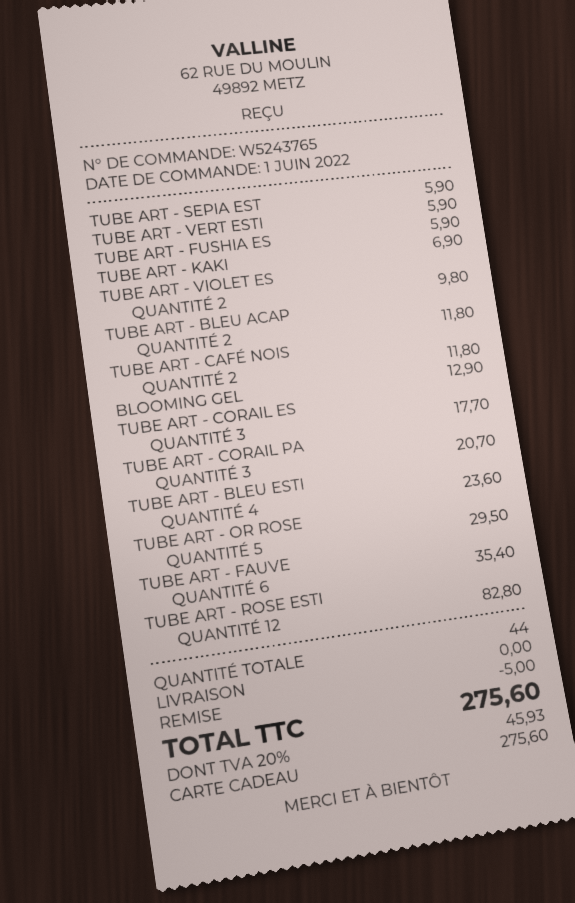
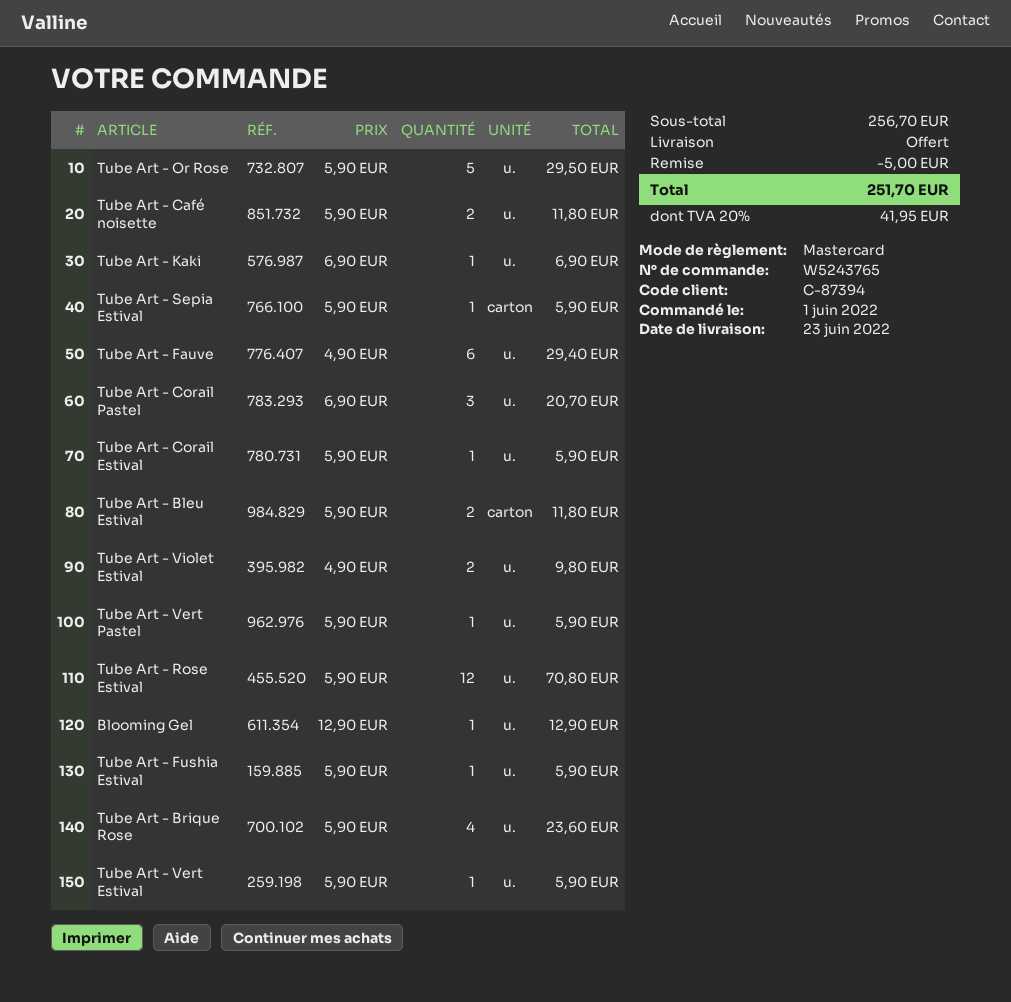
payment method: gift card -> Mastercard
TUBE ART - BLEU ACAP: 2 for 11.80 -> none
TUBE ART - CORAIL ES: 3 for 17.70 -> 1 for 5.90
TUBE ART - BLEU ESTI: 4 for 23.60 -> 2 for 11.80
TUBE ART - FAUVE: 6 for 35.40 -> 6 for 29.40
TUBE ART - ROSE ESTI: 12 for 82.80 -> 12 for 70.80
Tube Art - Vert Pastel: none -> 1 for 5.90
Tube Art - Brique Rose: none -> 4 for 23.60
tax: 20% = 45.93 -> 20% = 41.95
total: 275.60 -> 251.70

